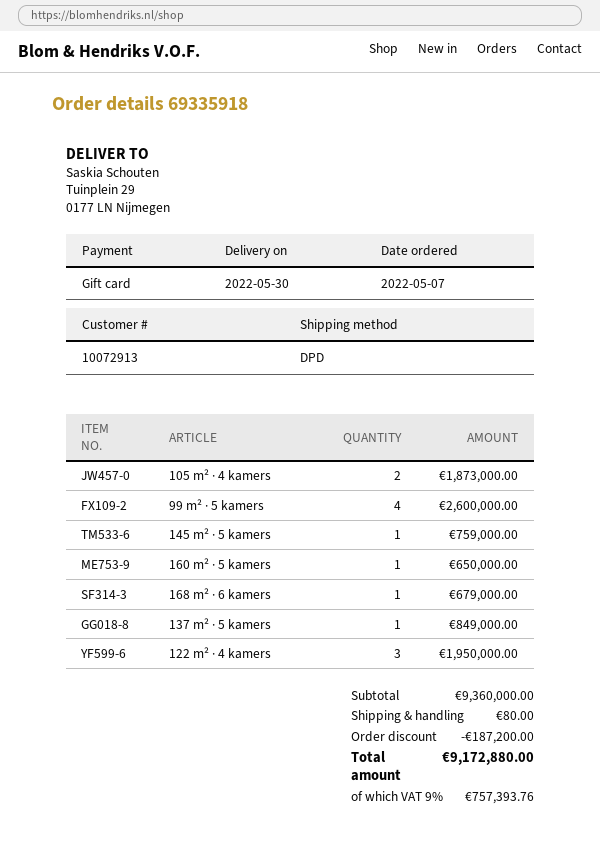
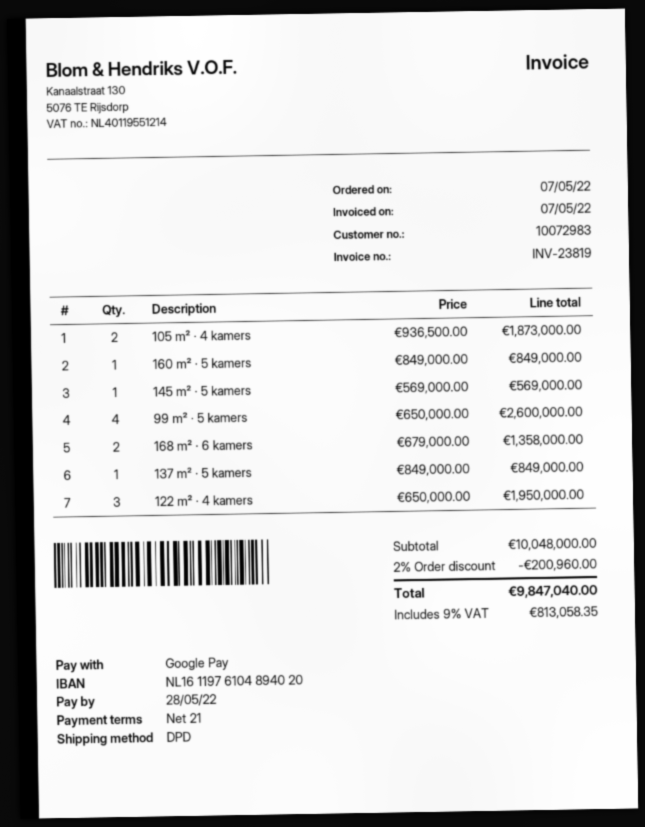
customer number: 10072913 -> 10072983
payment method: gift card -> Google Pay
145 m² · 5 kamers: 1 for 759000.00 -> 1 for 569000.00
160 m² · 5 kamers: 1 for 650000.00 -> 1 for 849000.00
168 m² · 6 kamers: 1 for 679000.00 -> 2 for 1358000.00
subtotal: 9360000.00 -> 10048000.00
discount: 187200.00 -> 200960.00
shipping: 80.00 -> none
tax: 9% = 757393.76 -> 9% = 813058.35
total: 9172880.00 -> 9847040.00

